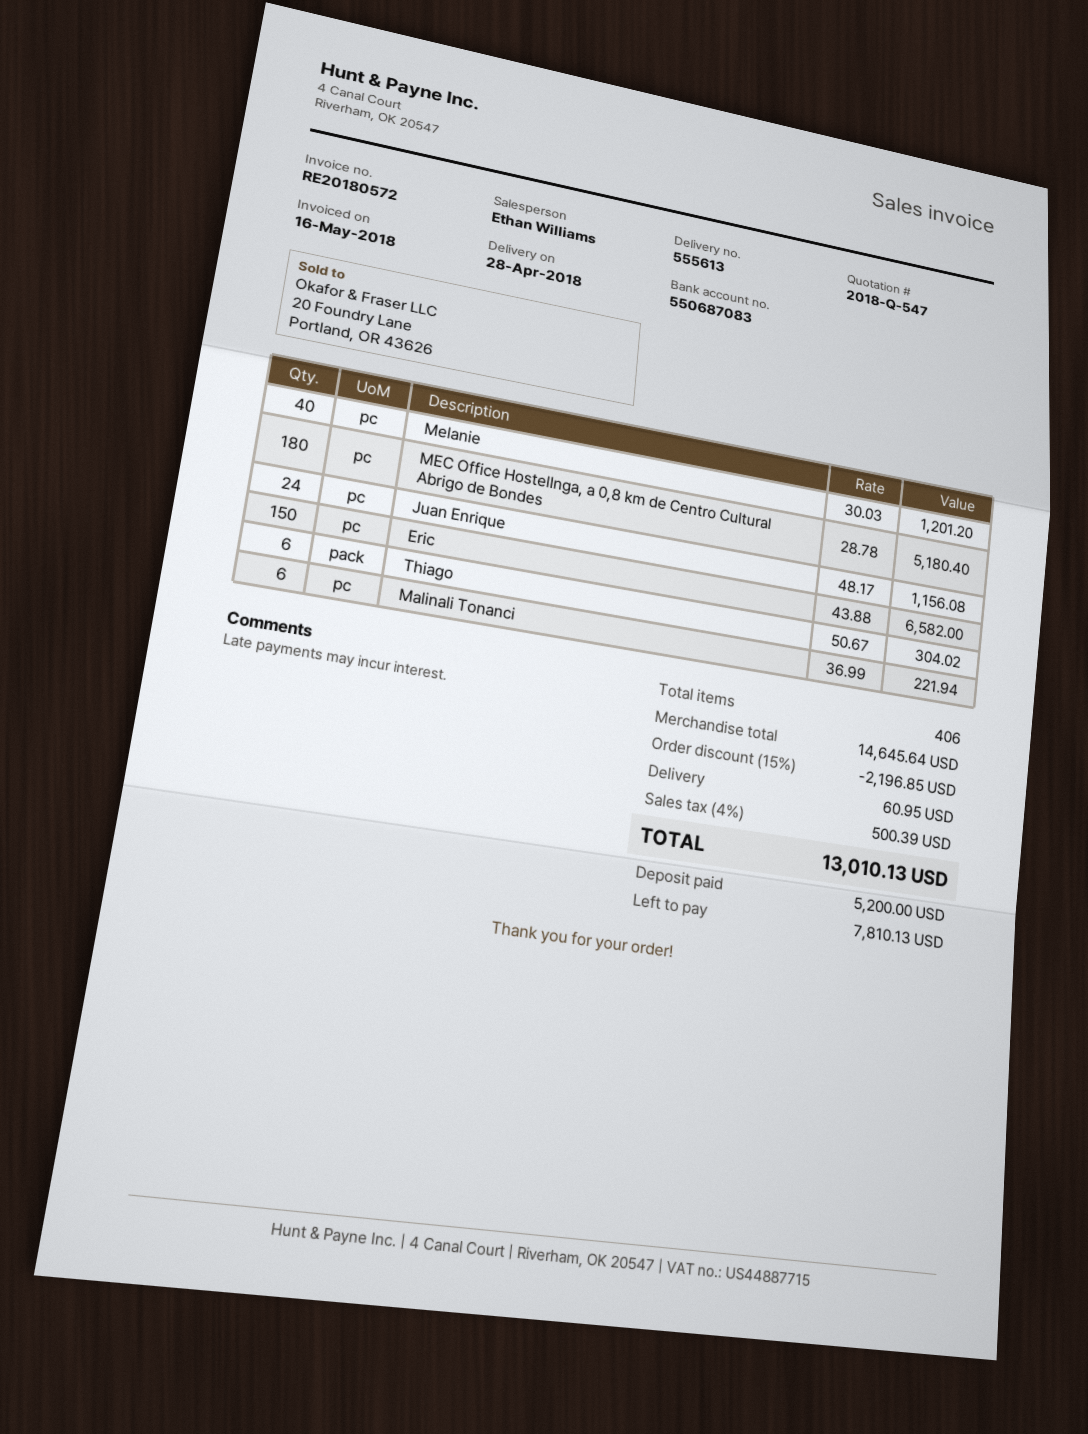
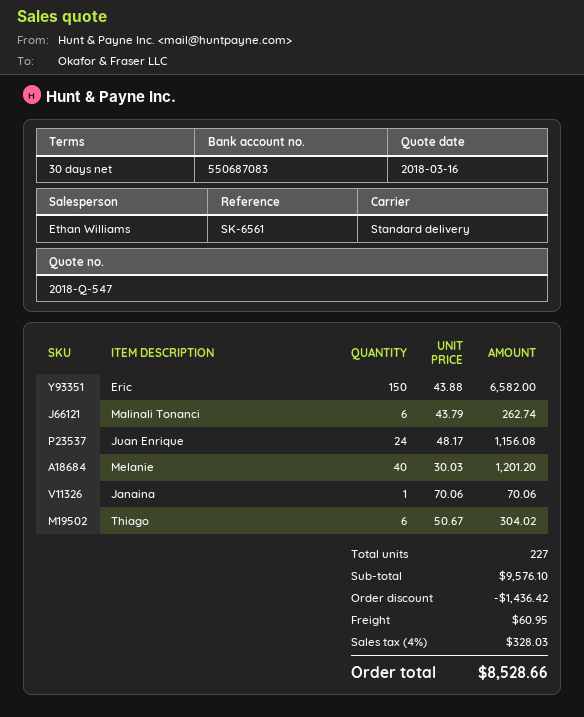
MEC Office HostelInga, a 0,8 km de Centro Cultural Abrigo de Bondes: 180 x 28.78 = 5180.40 -> none
Malinali Tonanci: 6 x 36.99 = 221.94 -> 6 x 43.79 = 262.74
Janaina: none -> 1 x 70.06 = 70.06
total quantity: 406 -> 227
subtotal: 14645.64 -> 9576.10
discount: 2196.85 -> 1436.42
tax: 4% = 500.39 -> 4% = 328.03
total: 13010.13 -> 8528.66

